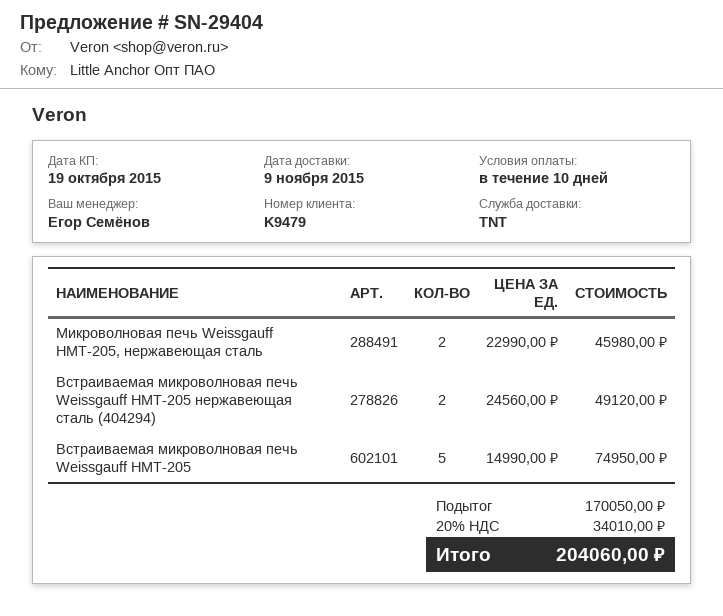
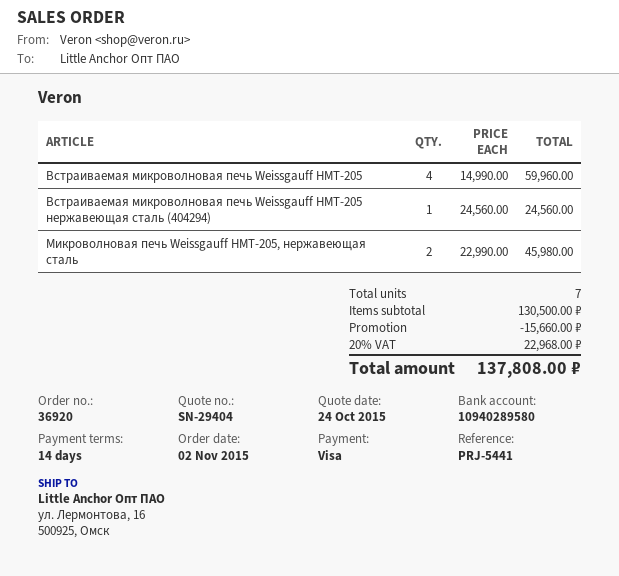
quote date: 2015-10-19 -> 2015-10-24
payment terms: 10 days -> 14 days
Встраиваемая микроволновая печь Weissgauff HMT-205 нержавеющая сталь (404294): 2 x 24560.00 = 49120.00 -> 1 x 24560.00 = 24560.00
Встраиваемая микроволновая печь Weissgauff HMT-205: 5 x 14990.00 = 74950.00 -> 4 x 14990.00 = 59960.00
subtotal: 170050.00 -> 130500.00
discount: none -> 15660.00
tax: 20% = 34010.00 -> 20% = 22968.00
total: 204060.00 -> 137808.00

